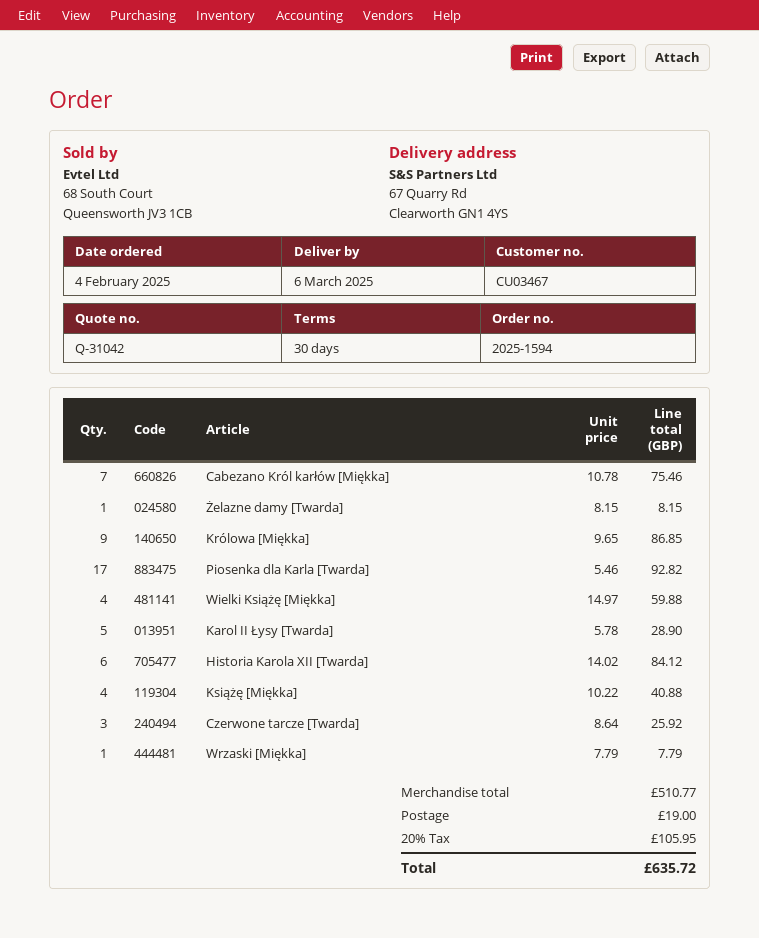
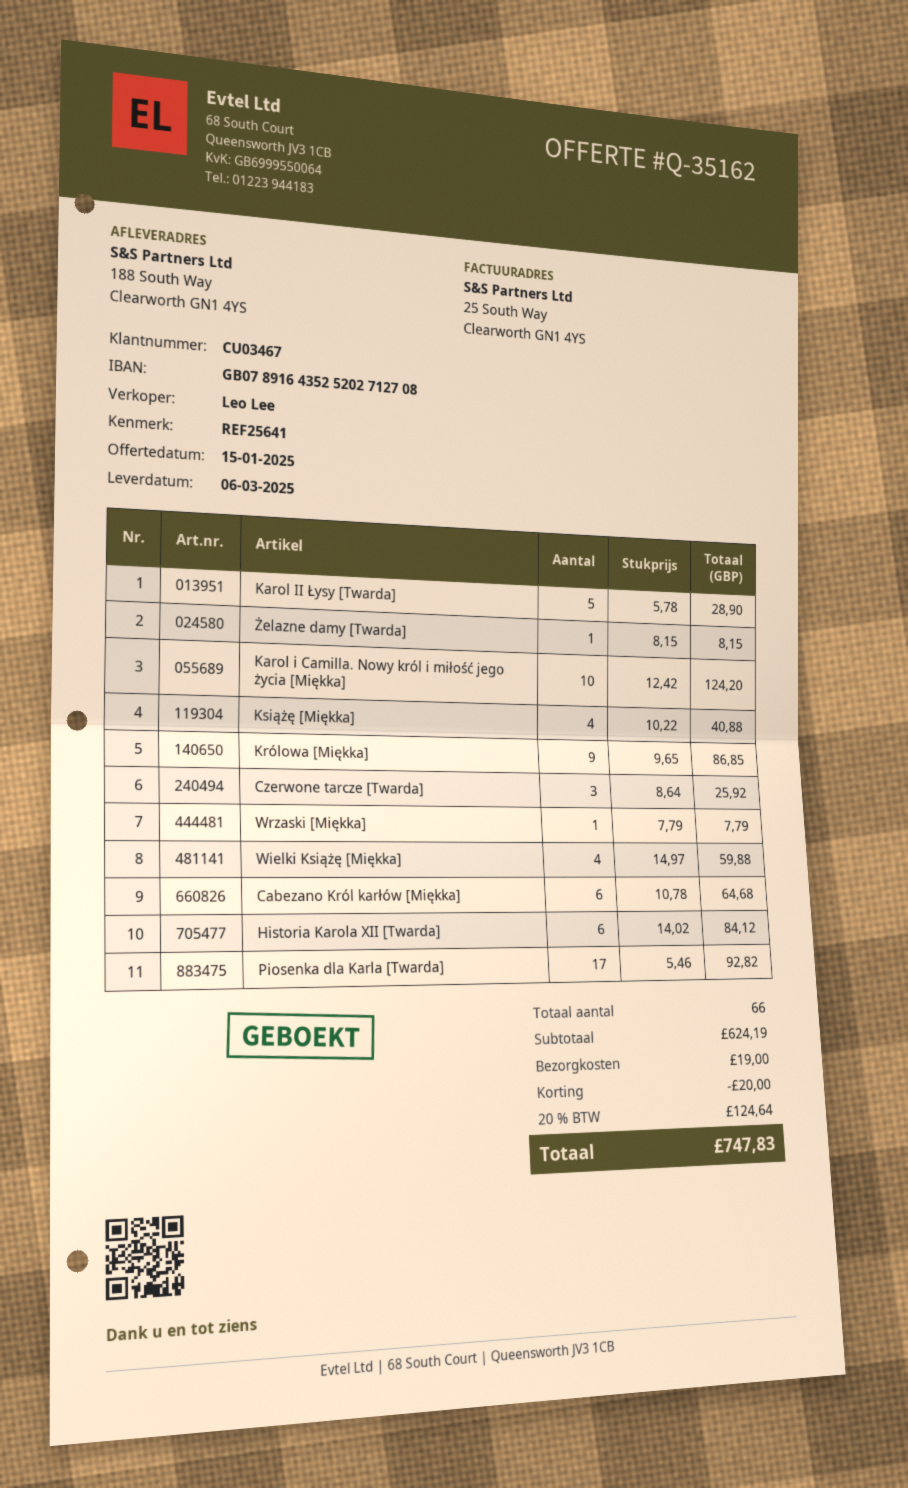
quote number: Q-31042 -> Q-35162
ship to: 67 Quarry Rd, Clearworth GN1 4YS -> 188 South Way, Clearworth GN1 4YS
Cabezano Król karłów [Miękka]: 7 x 10.78 = 75.46 -> 6 x 10.78 = 64.68
Karol i Camilla. Nowy król i miłość jego życia [Miękka]: none -> 10 x 12.42 = 124.20
subtotal: 510.77 -> 624.19
discount: none -> 20.00
tax: 20% = 105.95 -> 20% = 124.64
total: 635.72 -> 747.83

